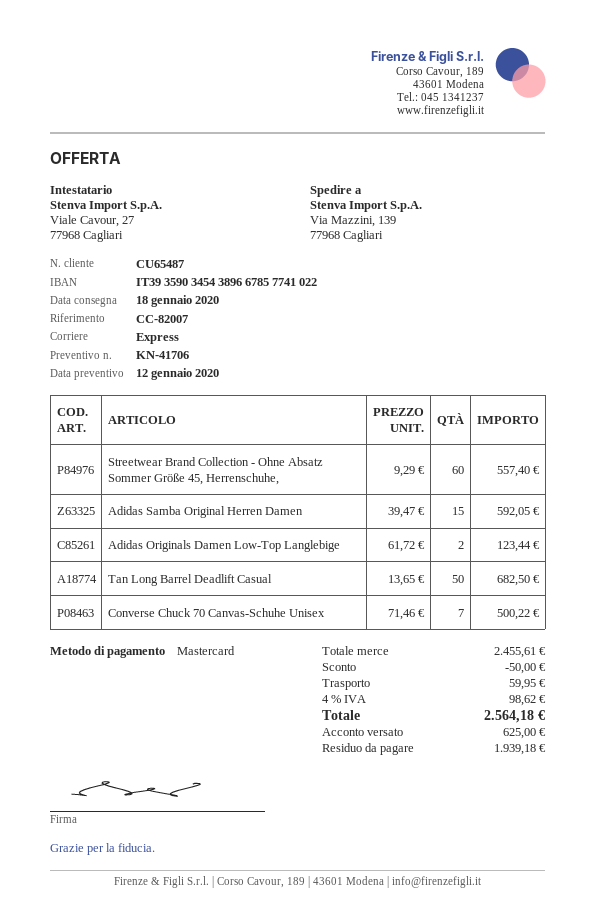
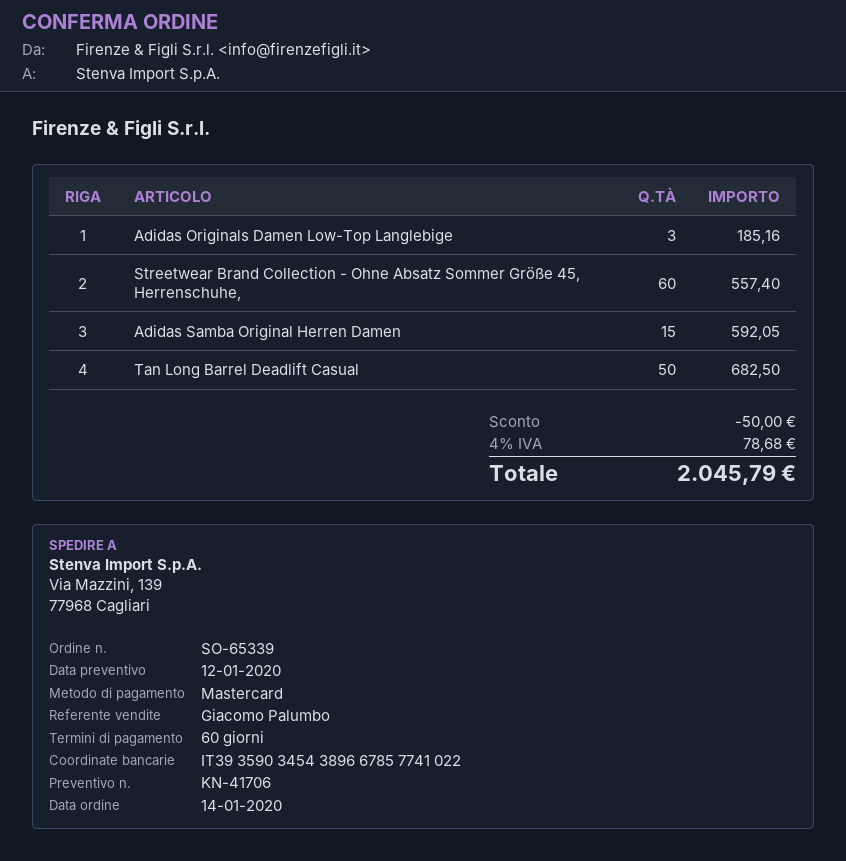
Adidas Originals Damen Low-Top Langlebige: 2 for 123.44 -> 3 for 185.16
Converse Chuck 70 Canvas-Schuhe Unisex: 7 for 500.22 -> none
shipping: 59.95 -> none
tax: 4% = 98.62 -> 4% = 78.68
total: 2564.18 -> 2045.79

